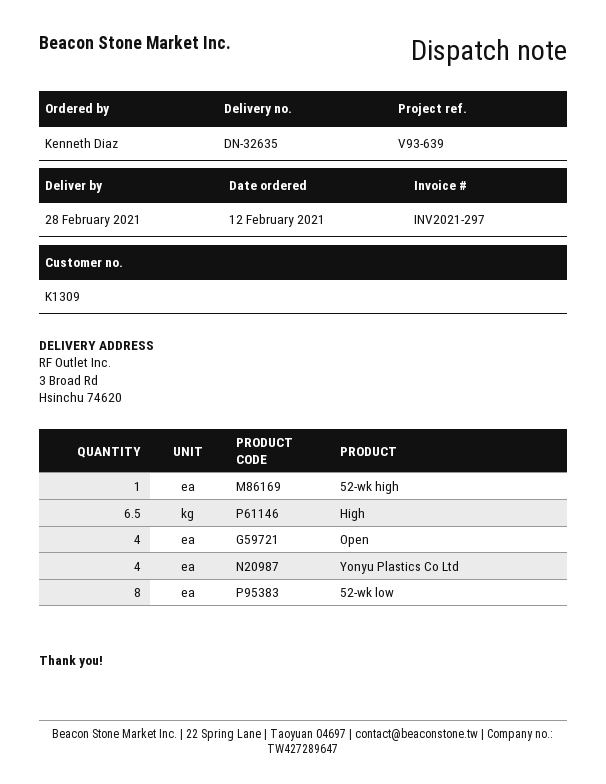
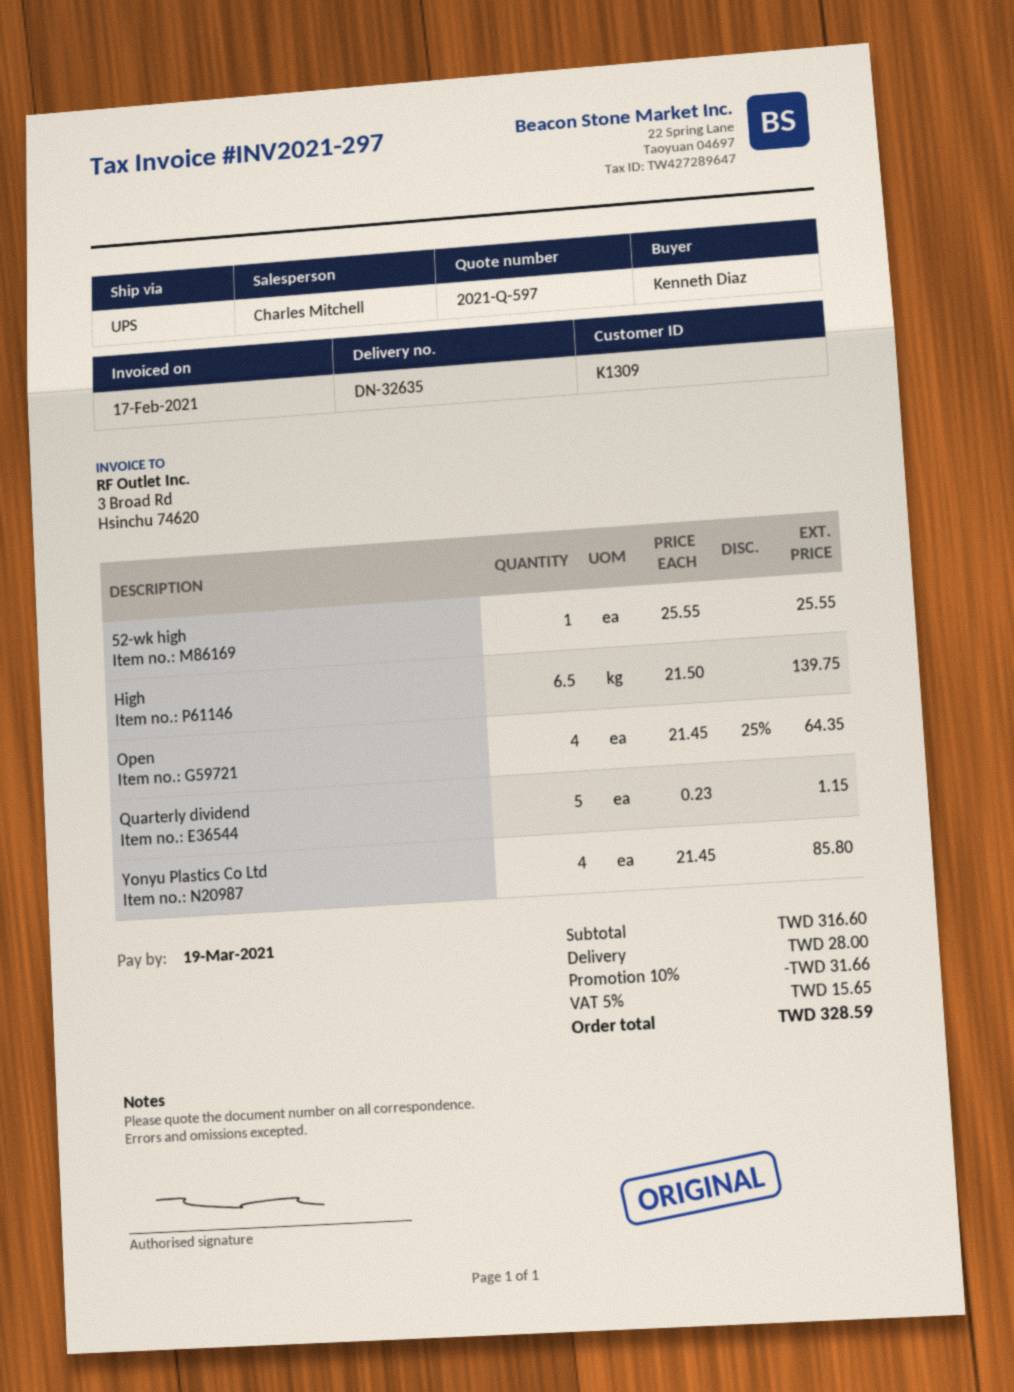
52-wk low: 8 -> none
Quarterly dividend: none -> 5

